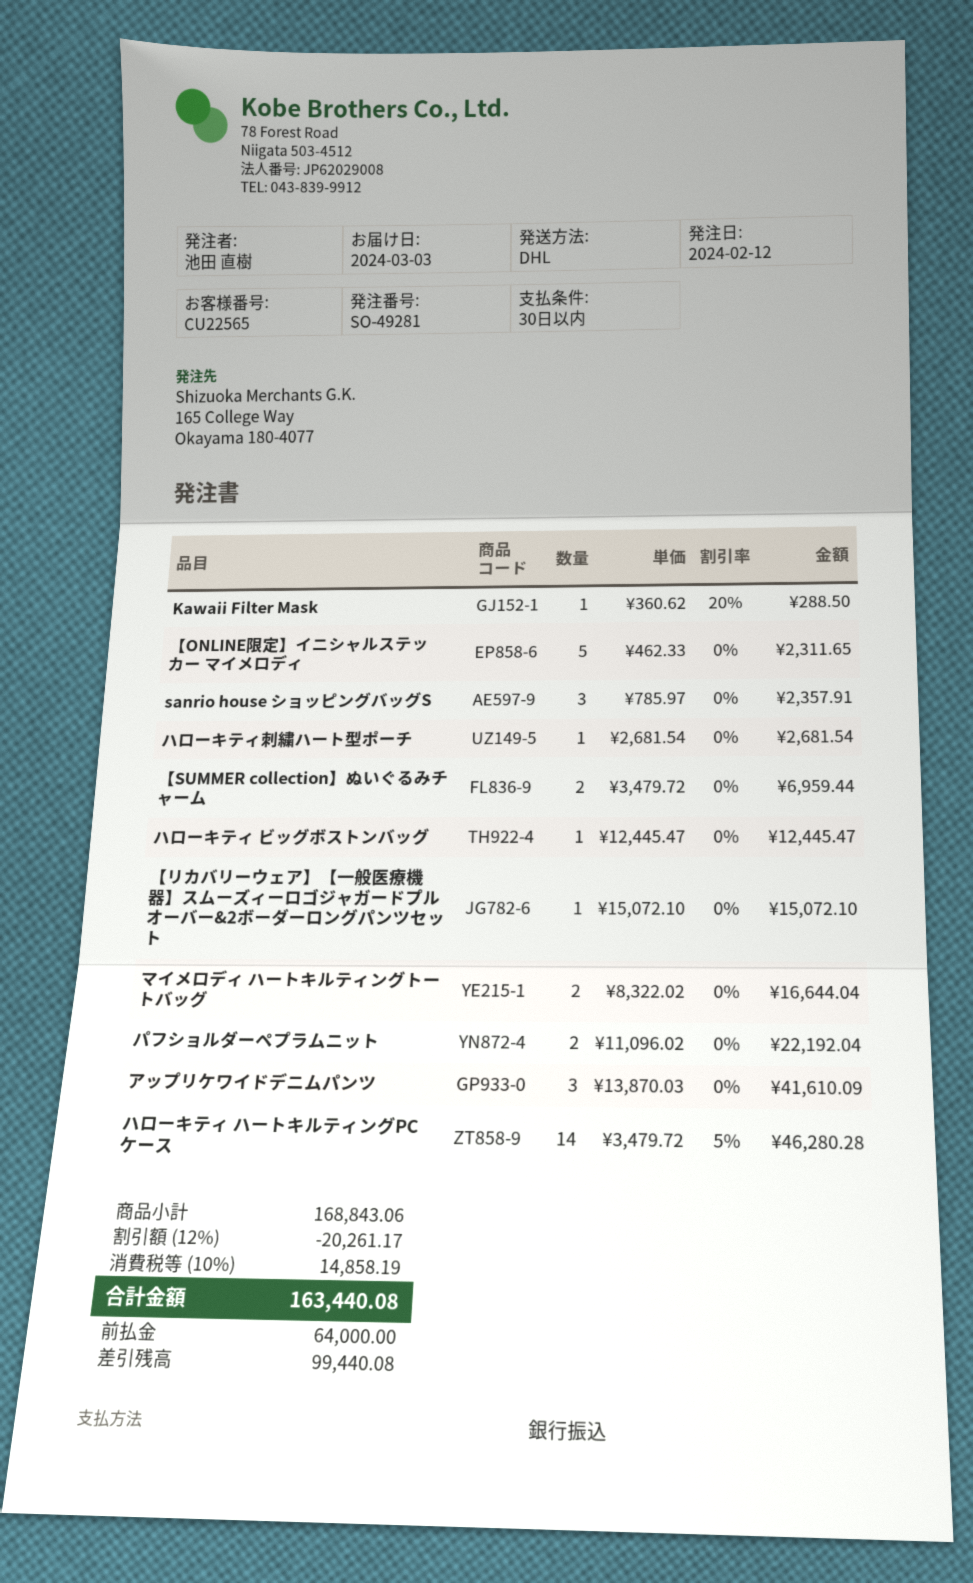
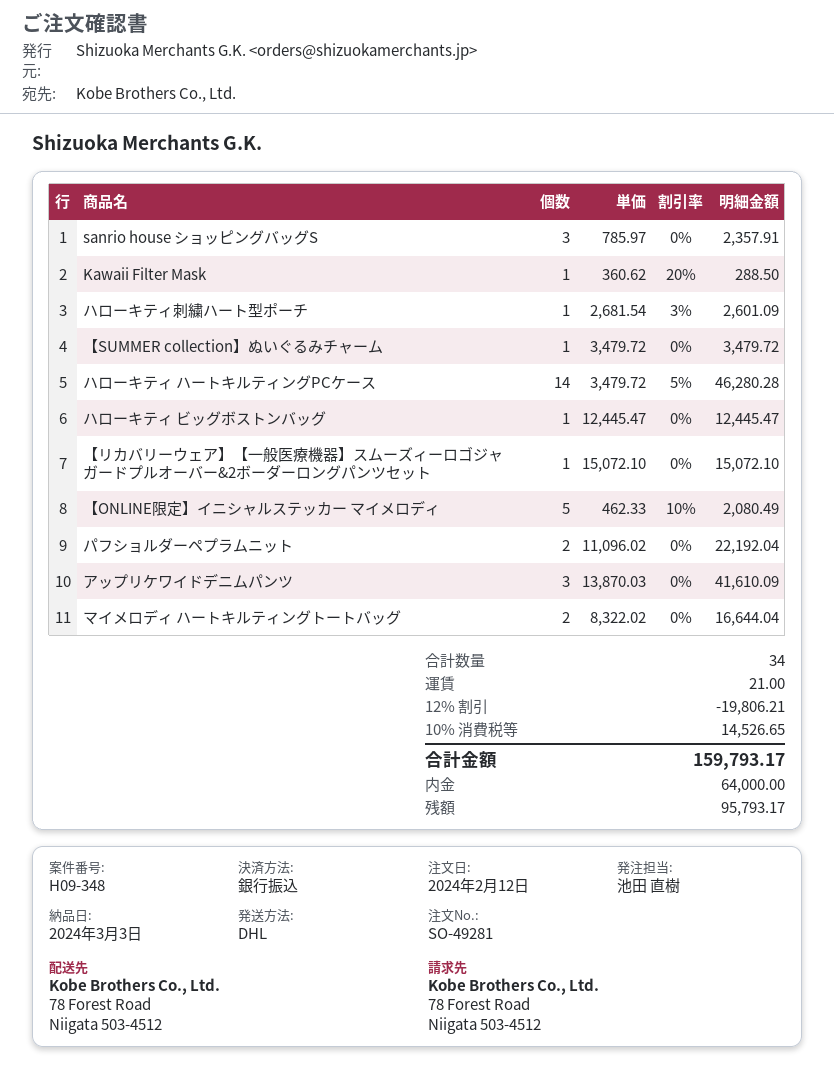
【ONLINE限定】イニシャルステッカー マイメロディ: 5 x 462.33 = 2311.65 -> 5 x 462.33 - 10% = 2080.49
ハローキティ刺繍ハート型ポーチ: 1 x 2681.54 = 2681.54 -> 1 x 2681.54 - 3% = 2601.09
【SUMMER collection】ぬいぐるみチャーム: 2 x 3479.72 = 6959.44 -> 1 x 3479.72 = 3479.72
discount: 12% = 20261.17 -> 12% = 19806.21
shipping: none -> 21.00
tax: 10% = 14858.19 -> 10% = 14526.65
total: 163440.08 -> 159793.17
balance: 99440.08 -> 95793.17

